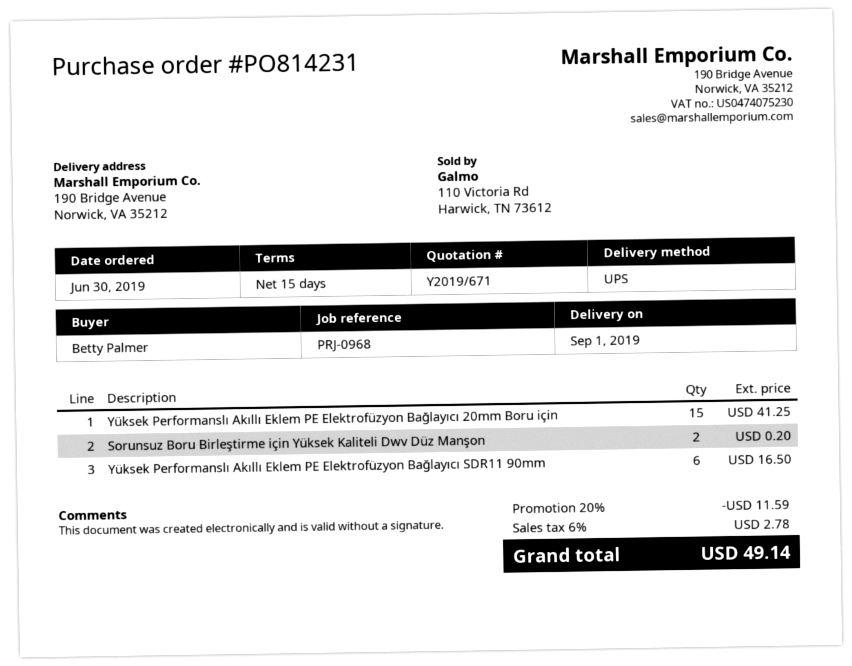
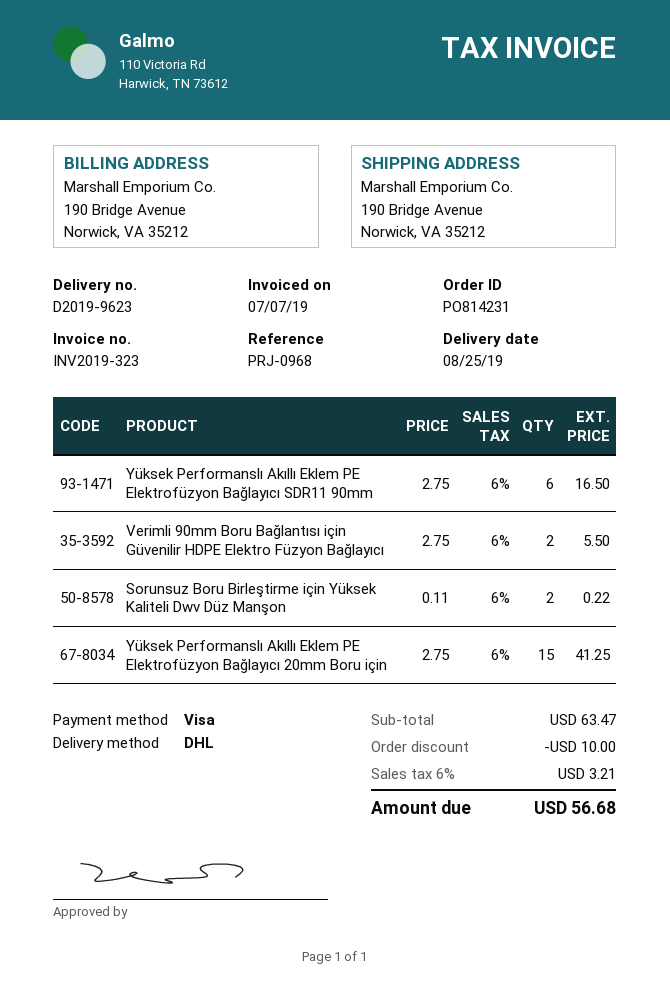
delivery date: 2019-09-01 -> 2019-08-25
shipping method: UPS -> DHL
Sorunsuz Boru Birleştirme için Yüksek Kaliteli Dwv Düz Manşon: 2 for 0.20 -> 2 for 0.22
Verimli 90mm Boru Bağlantısı için Güvenilir HDPE Elektro Füzyon Bağlayıcı: none -> 2 for 5.50
discount: 11.59 -> 10.00
tax: 6% = 2.78 -> 6% = 3.21
total: 49.14 -> 56.68

